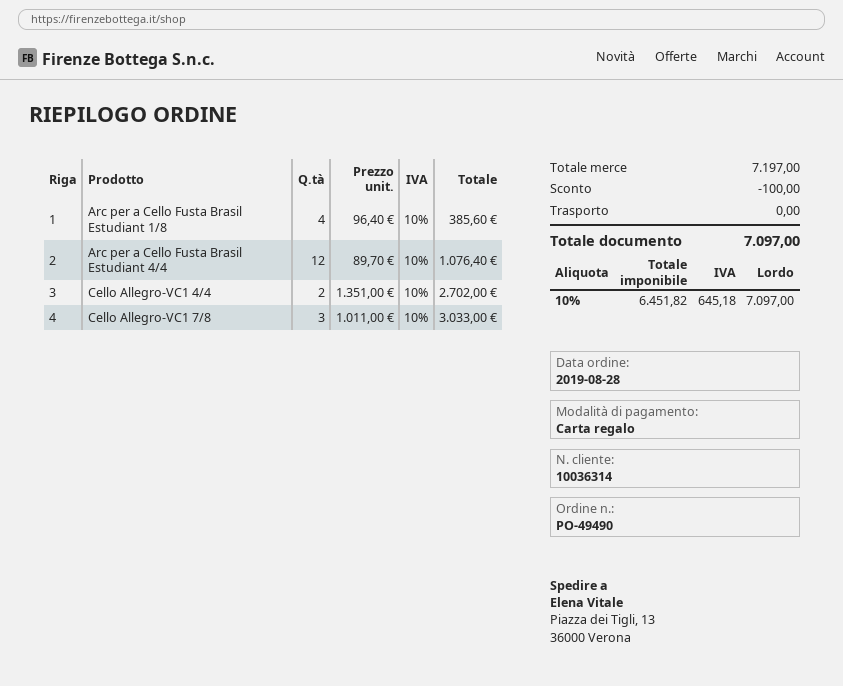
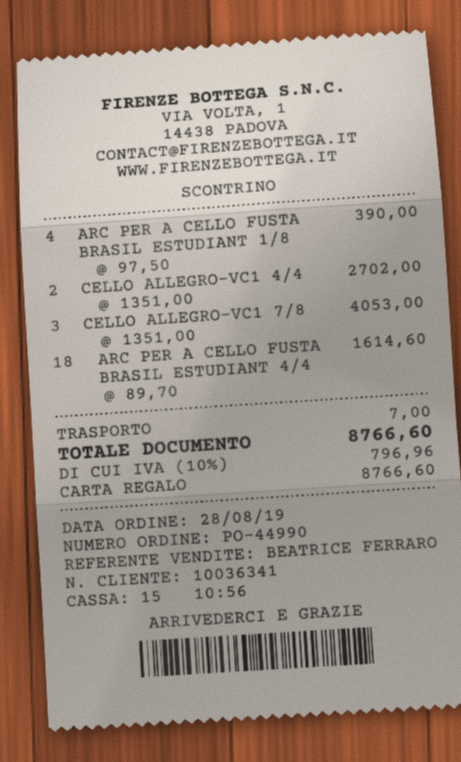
order number: PO-49490 -> PO-44990
customer number: 10036314 -> 10036341
Arc per a Cello Fusta Brasil Estudiant 1/8: 4 x 96.40 = 385.60 -> 4 x 97.50 = 390.00
Arc per a Cello Fusta Brasil Estudiant 4/4: 12 x 89.70 = 1076.40 -> 18 x 89.70 = 1614.60
Cello Allegro-VC1 7/8: 3 x 1011.00 = 3033.00 -> 3 x 1351.00 = 4053.00
discount: 100.00 -> none
shipping: 0.00 -> 7.00
tax: 10% = 645.18 -> 10% = 796.96
total: 7097.00 -> 8766.60

